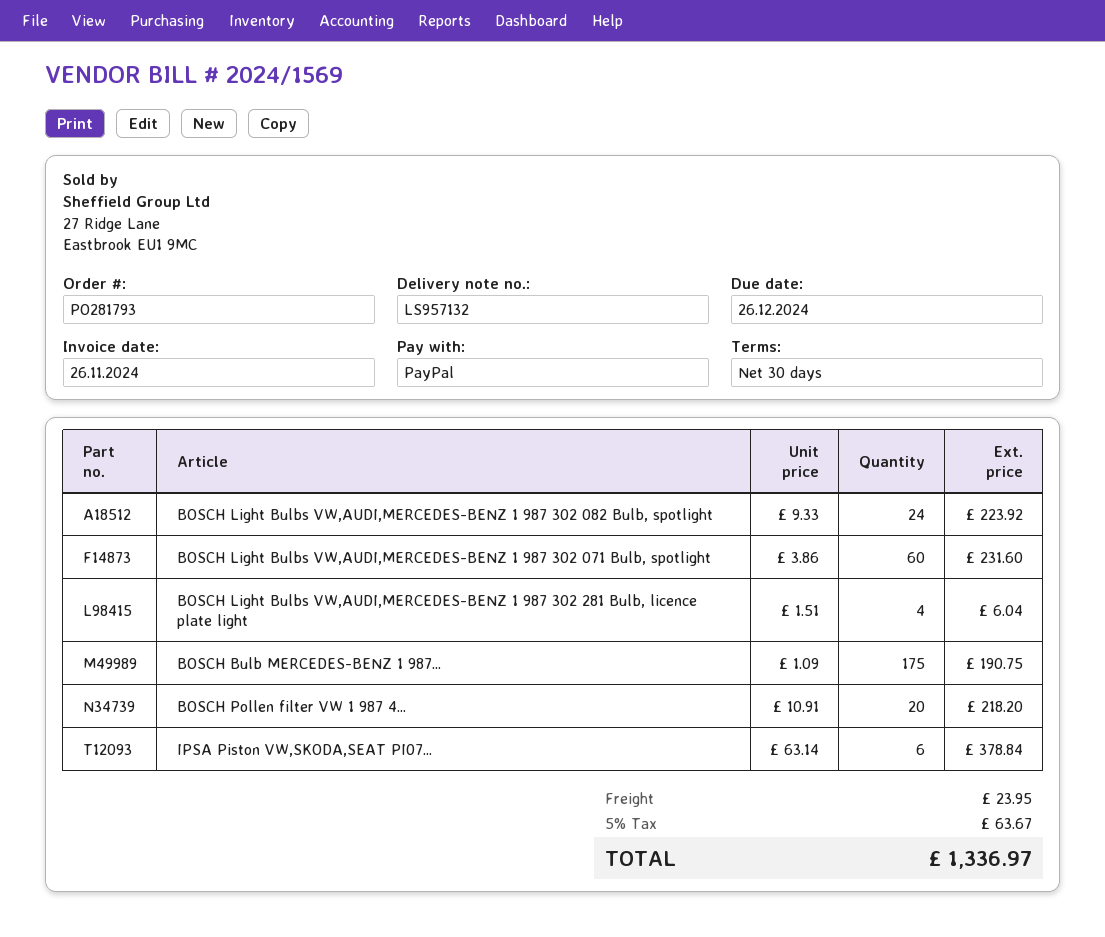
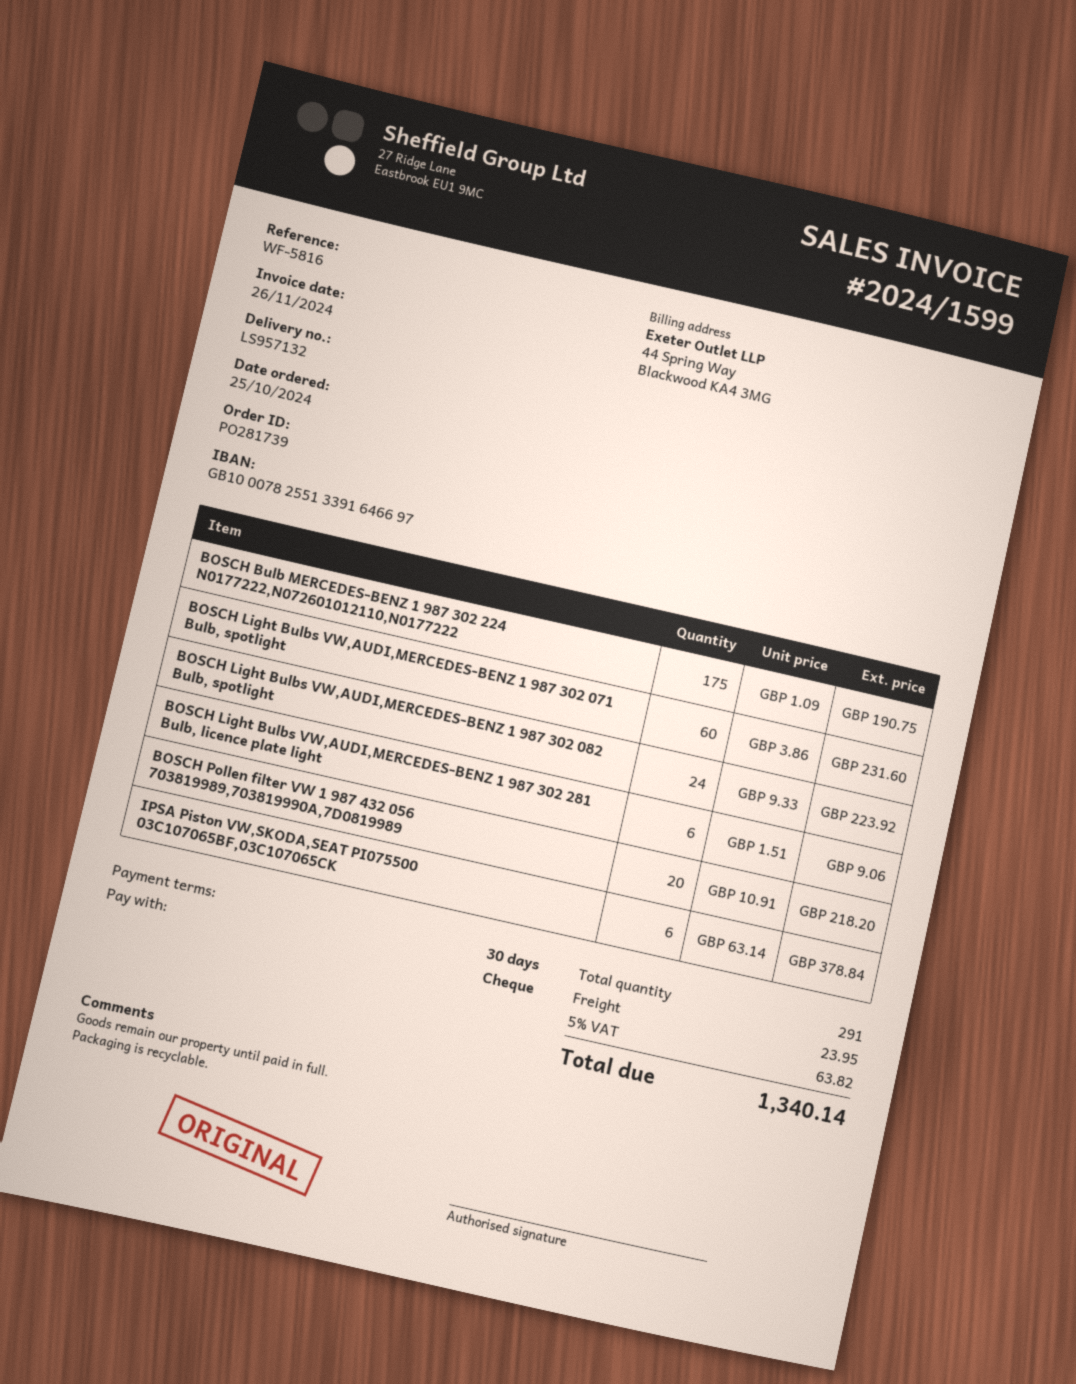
order number: PO281793 -> PO281739
invoice number: 2024/1569 -> 2024/1599
payment method: PayPal -> cheque
BOSCH Light Bulbs VW,AUDI,MERCEDES-BENZ 1 987 302 281 Bulb, licence plate light: 4 x 1.51 = 6.04 -> 6 x 1.51 = 9.06
tax: 5% = 63.67 -> 5% = 63.82
total: 1336.97 -> 1340.14

